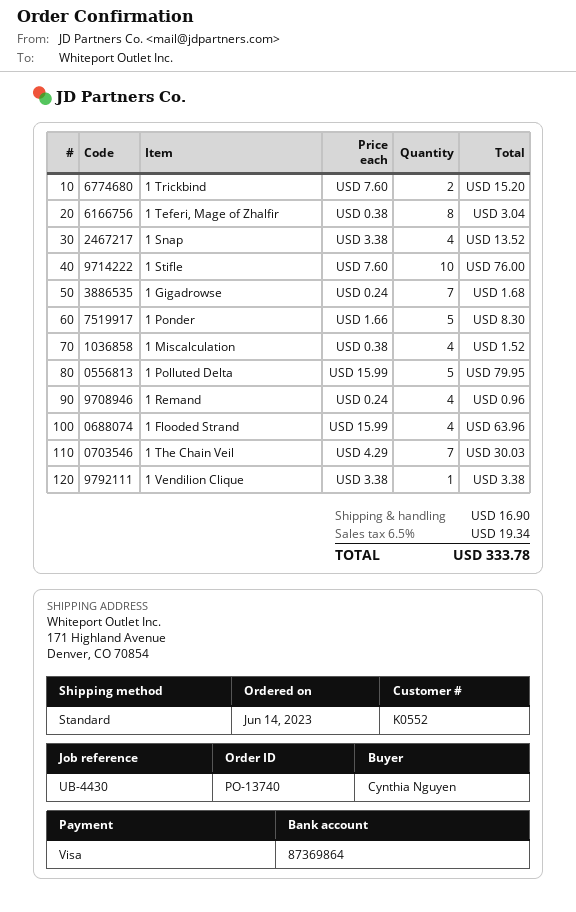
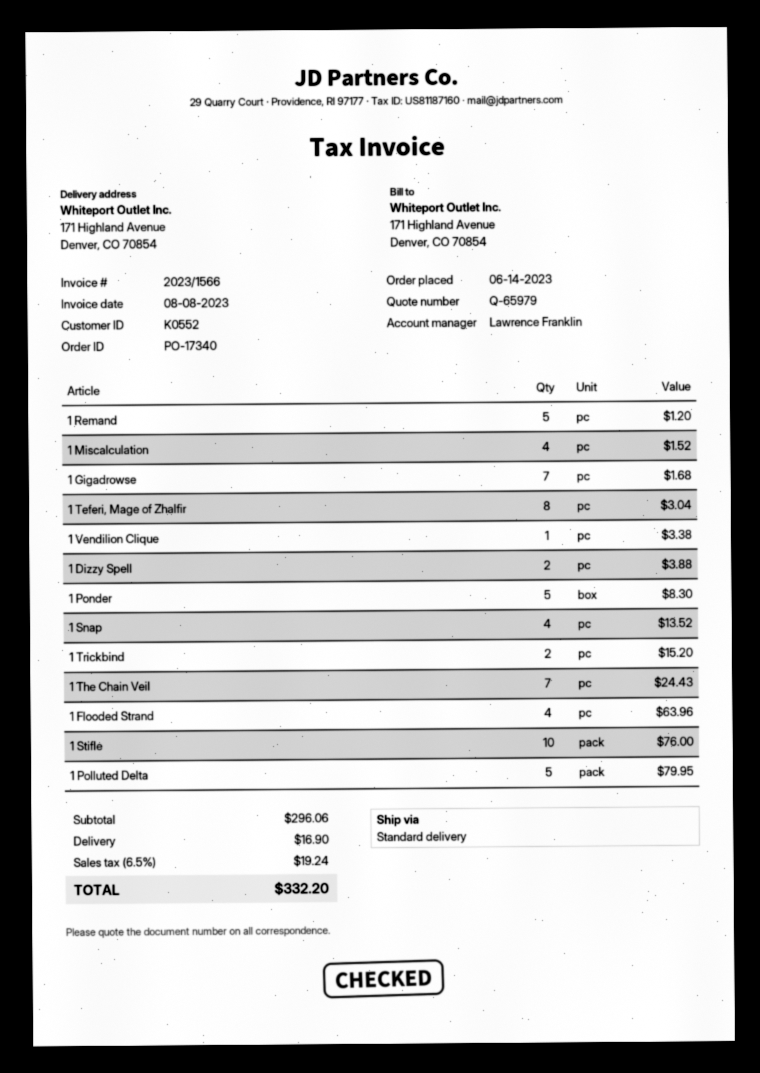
order number: PO-13740 -> PO-17340
1 Remand: 4 for 0.96 -> 5 for 1.20
1 The Chain Veil: 7 for 30.03 -> 7 for 24.43
1 Dizzy Spell: none -> 2 for 3.88
tax: 6.5% = 19.34 -> 6.5% = 19.24
total: 333.78 -> 332.20

